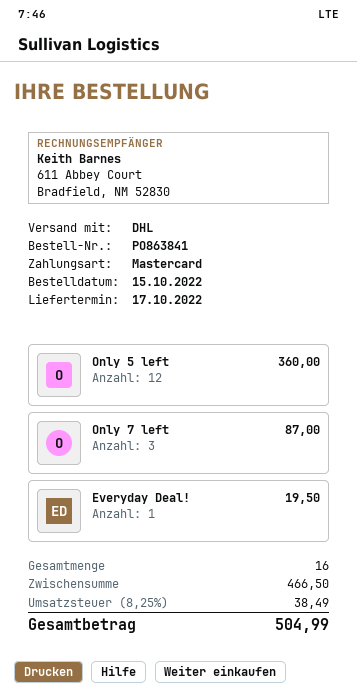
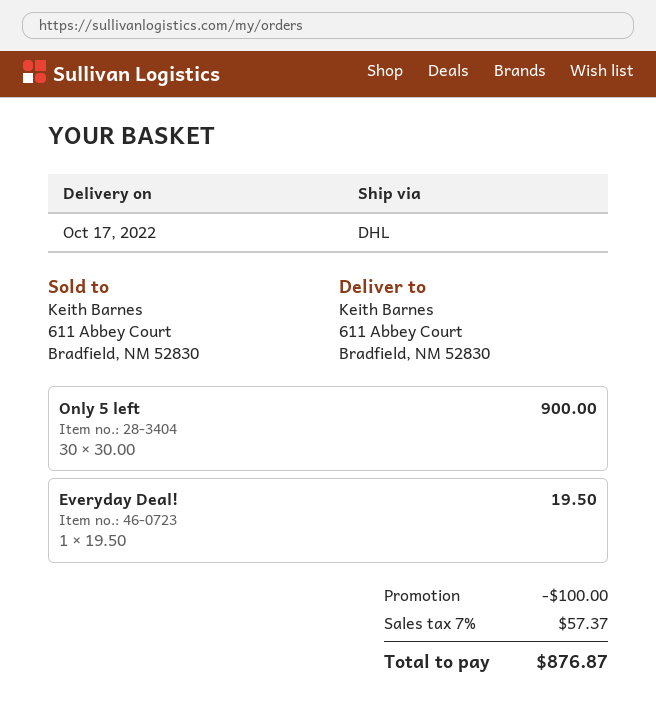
Only 5 left: 12 for 360.00 -> 30 for 900.00
Only 7 left: 3 for 87.00 -> none
discount: none -> 100.00
tax: 8.25% = 38.49 -> 7% = 57.37
total: 504.99 -> 876.87

